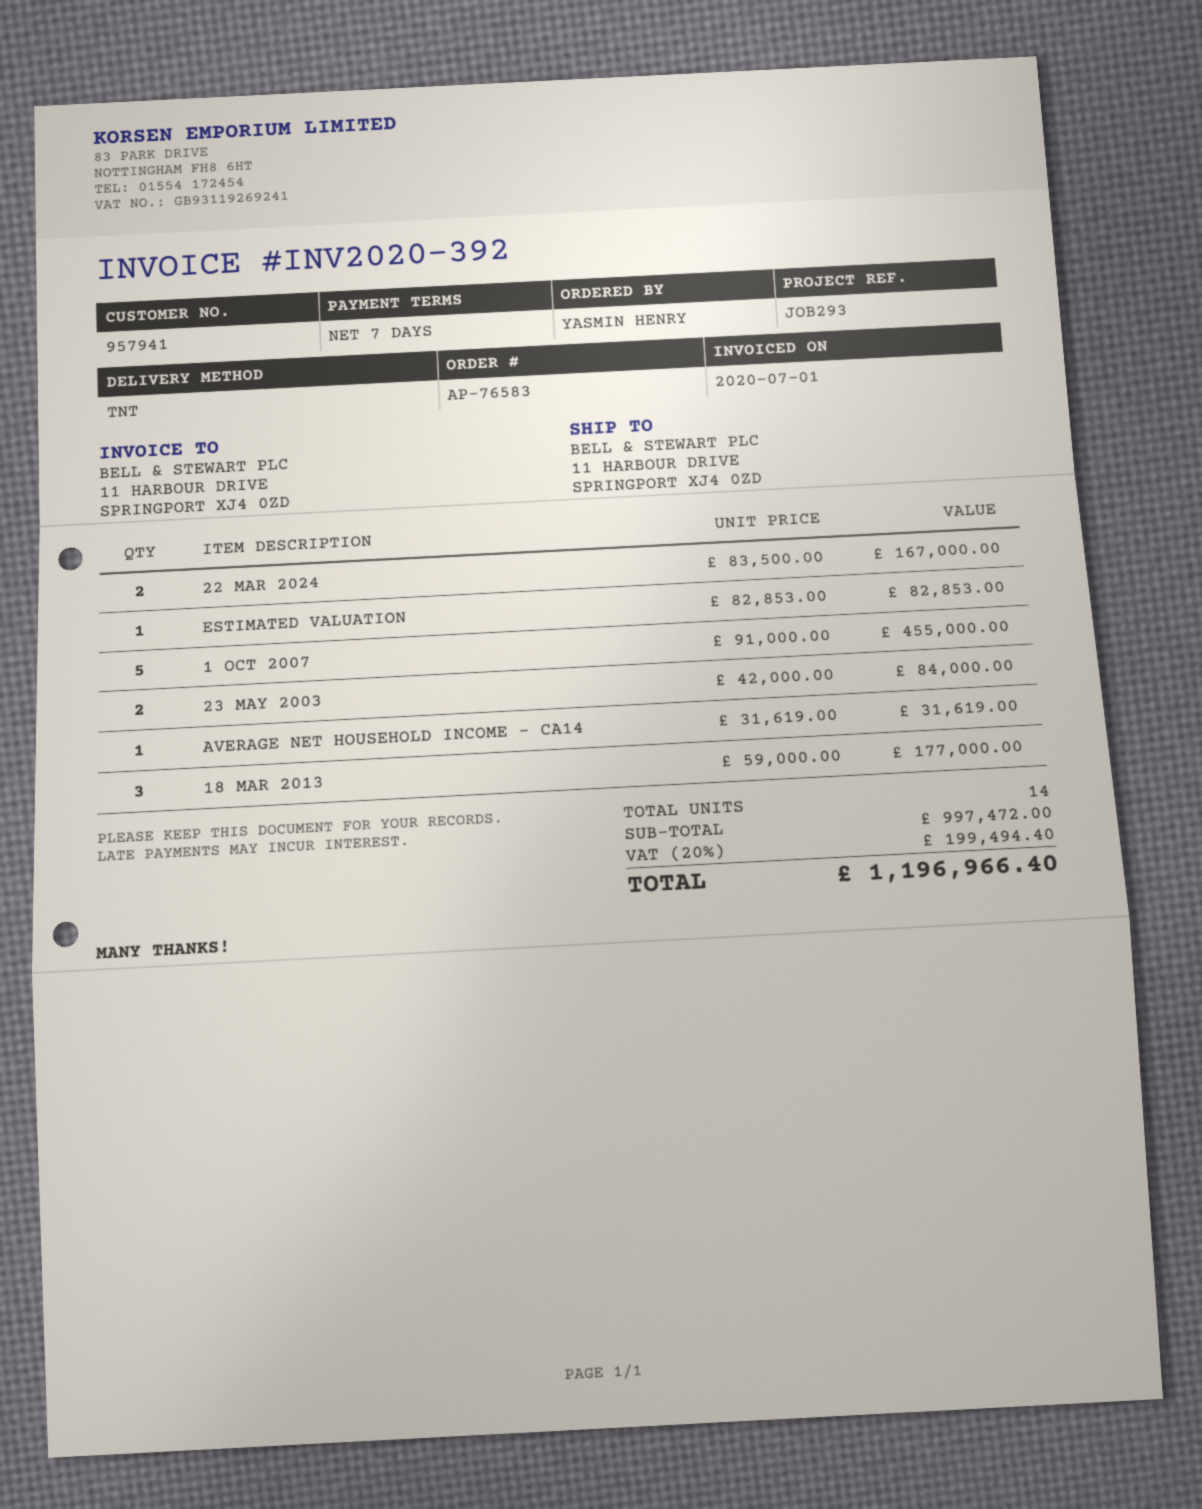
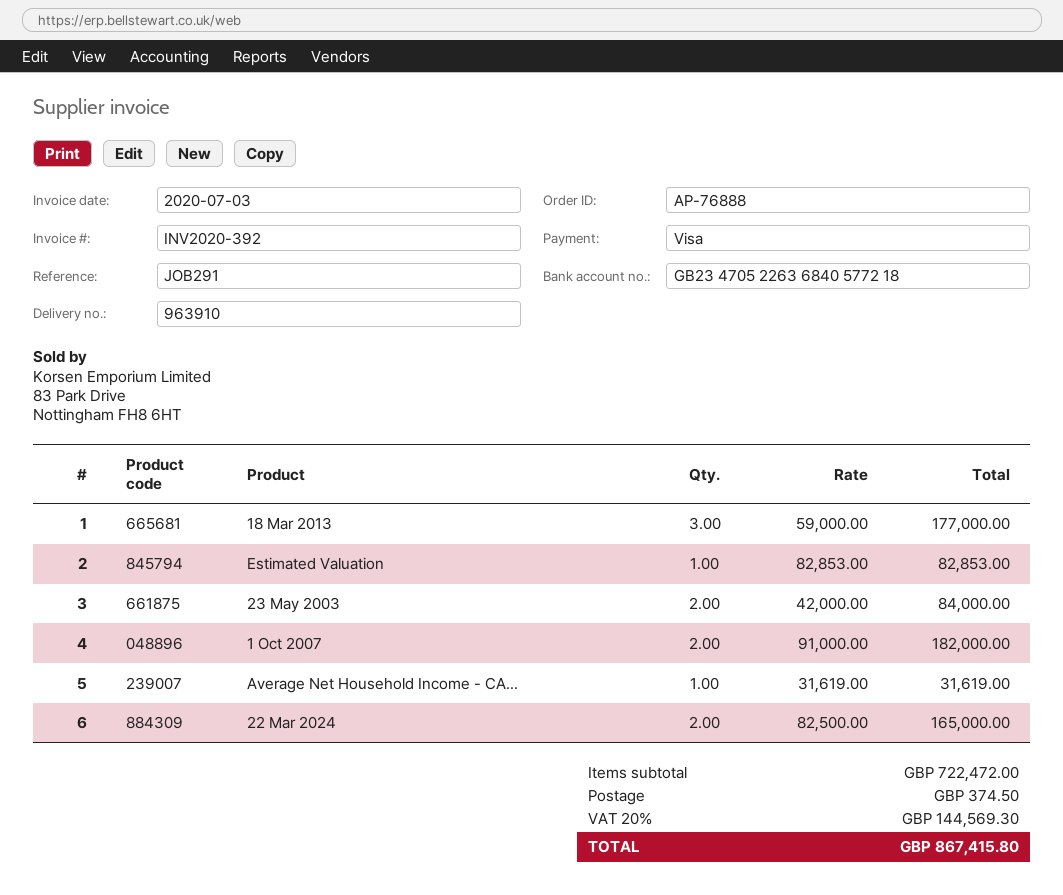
order number: AP-76583 -> AP-76888
invoice date: 2020-07-01 -> 2020-07-03
reference: JOB293 -> JOB291
22 MAR 2024: 2 x 83500.00 = 167000.00 -> 2 x 82500.00 = 165000.00
1 OCT 2007: 5 x 91000.00 = 455000.00 -> 2 x 91000.00 = 182000.00
subtotal: 997472.00 -> 722472.00
shipping: none -> 374.50
tax: 20% = 199494.40 -> 20% = 144569.30
total: 1196966.40 -> 867415.80

